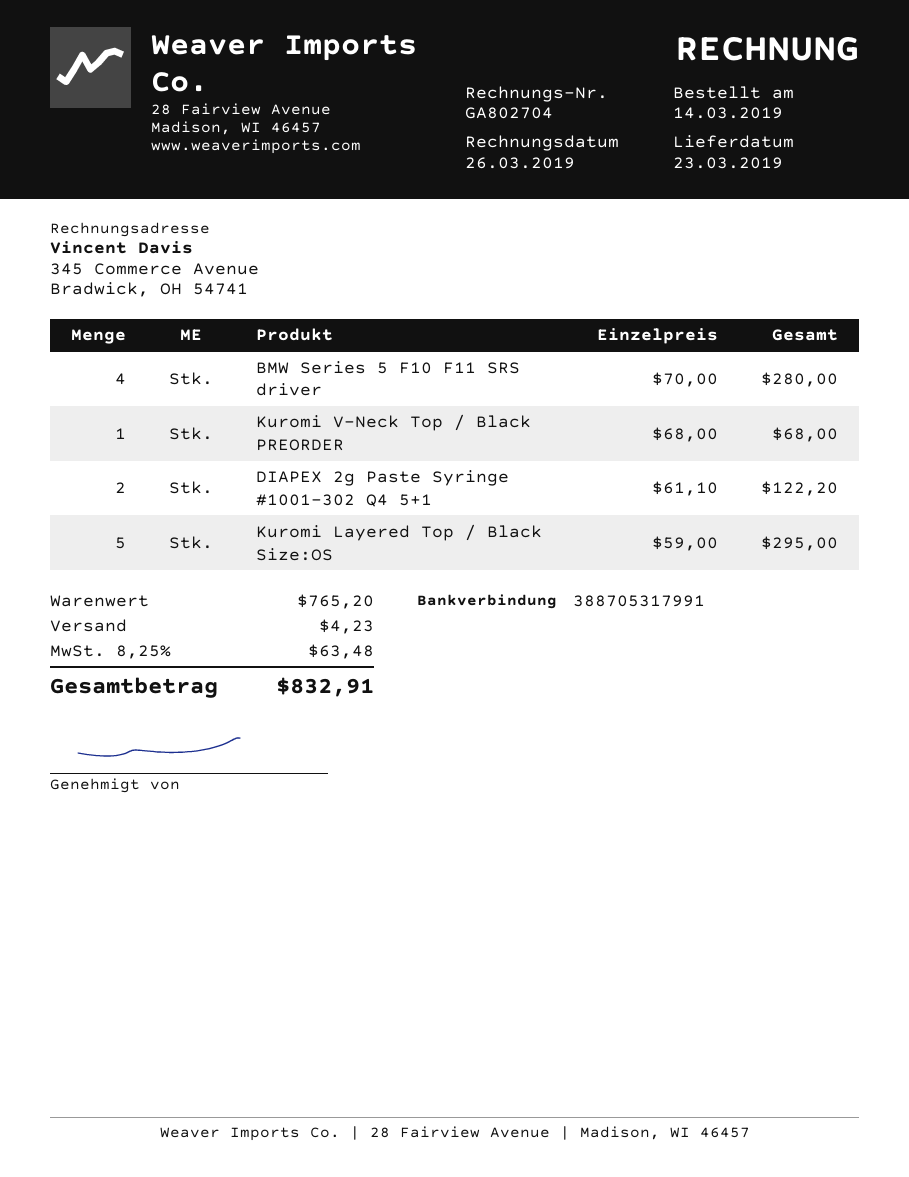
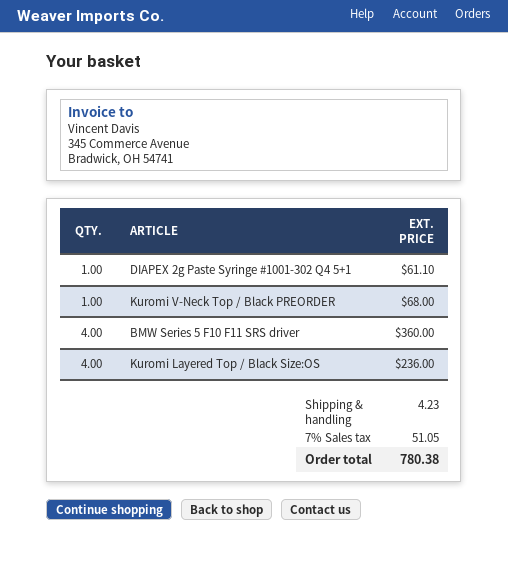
BMW Series 5 F10 F11 SRS driver: 4 for 280.00 -> 4 for 360.00
DIAPEX 2g Paste Syringe #1001-302 Q4 5+1: 2 for 122.20 -> 1 for 61.10
Kuromi Layered Top / Black Size:OS: 5 for 295.00 -> 4 for 236.00
tax: 8.25% = 63.48 -> 7% = 51.05
total: 832.91 -> 780.38

